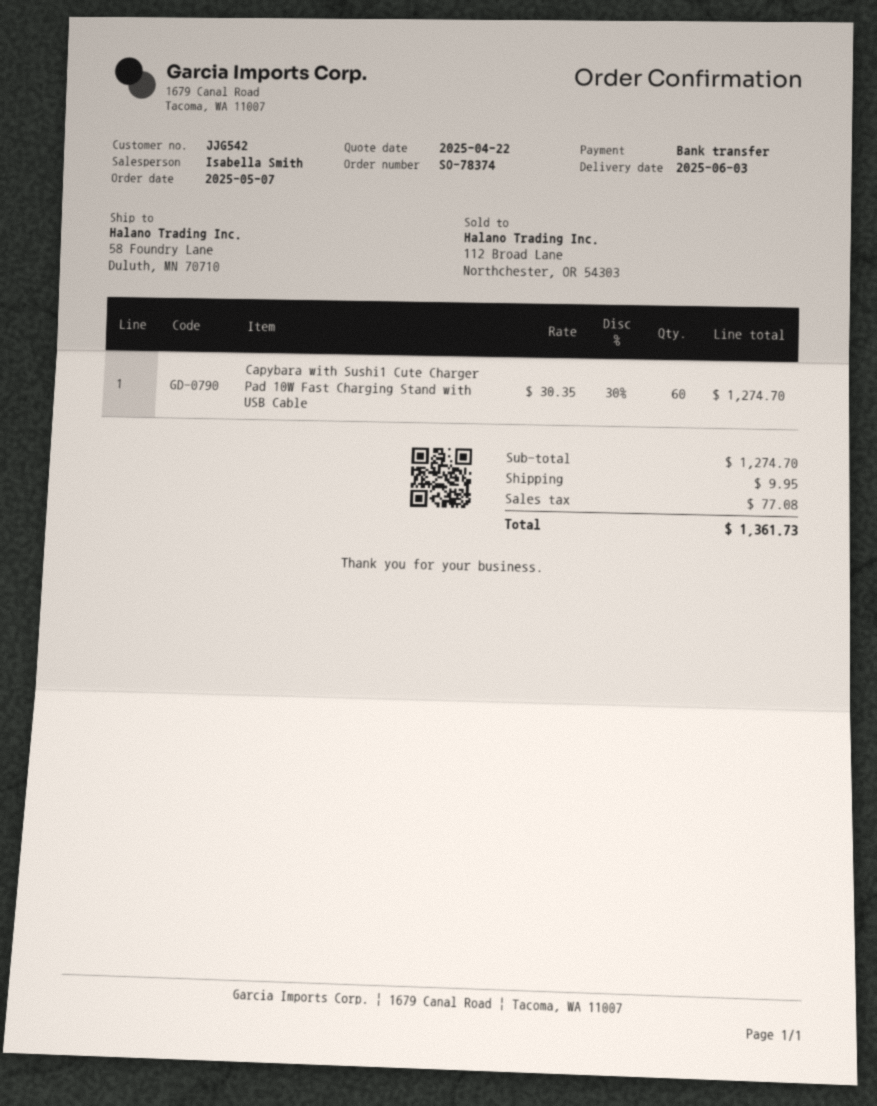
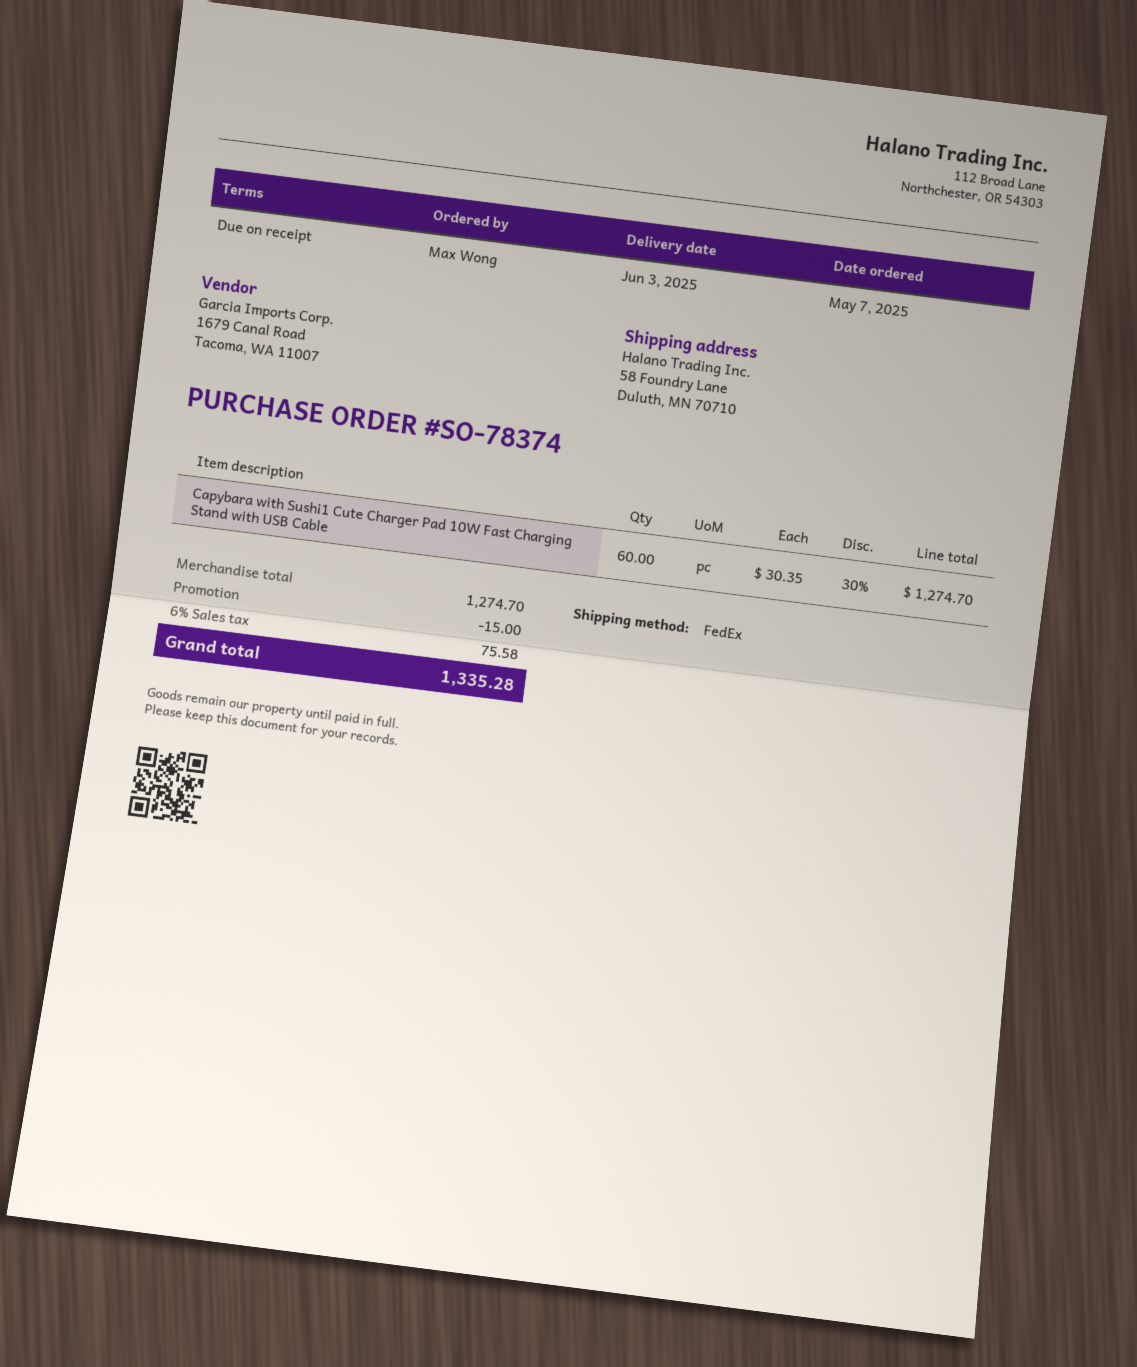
discount: none -> 15.00
shipping: 9.95 -> none
tax: 77.08 -> 75.58
total: 1361.73 -> 1335.28

